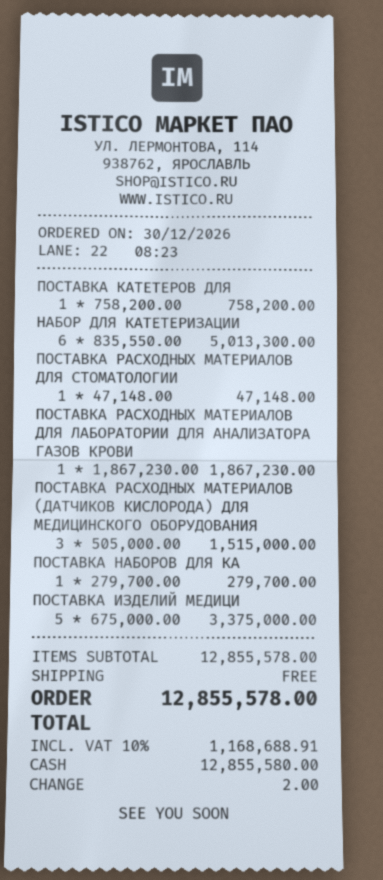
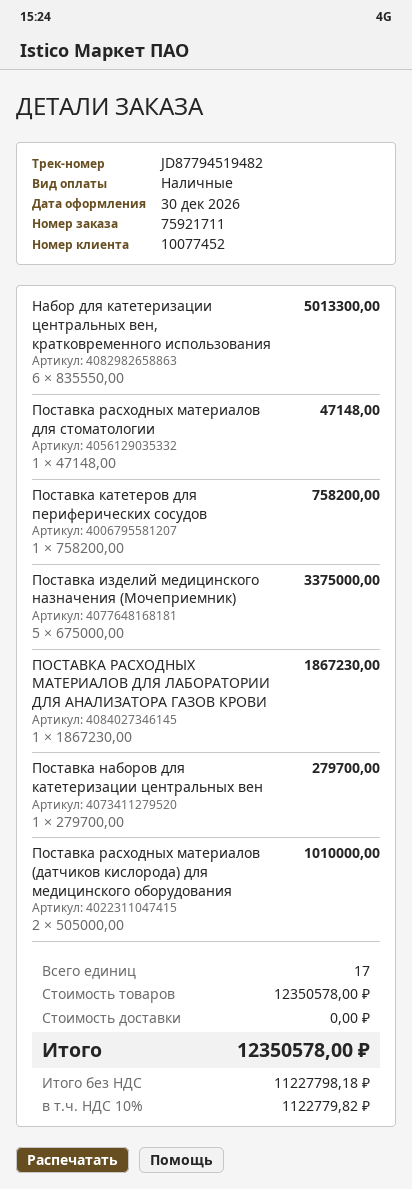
ПОСТАВКА РАСХОДНЫХ МАТЕРИАЛОВ (ДАТЧИКОВ КИСЛОРОДА) ДЛЯ МЕДИЦИНСКОГО ОБОРУДОВАНИЯ: 3 x 505000.00 = 1515000.00 -> 2 x 505000.00 = 1010000.00
subtotal: 12855578.00 -> 12350578.00
tax: 10% = 1168688.91 -> 10% = 1122779.82
total: 12855578.00 -> 12350578.00

